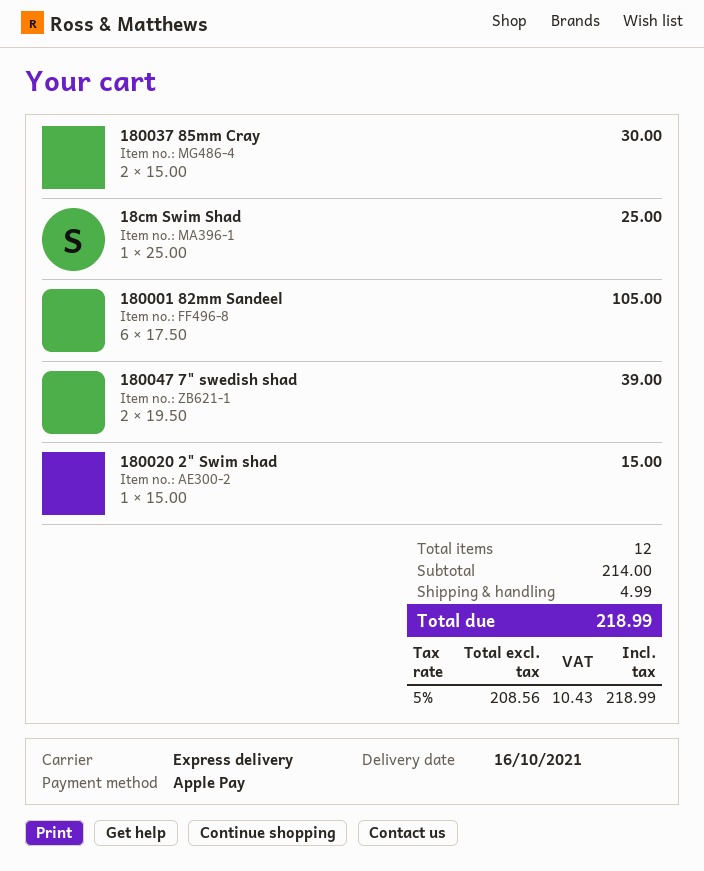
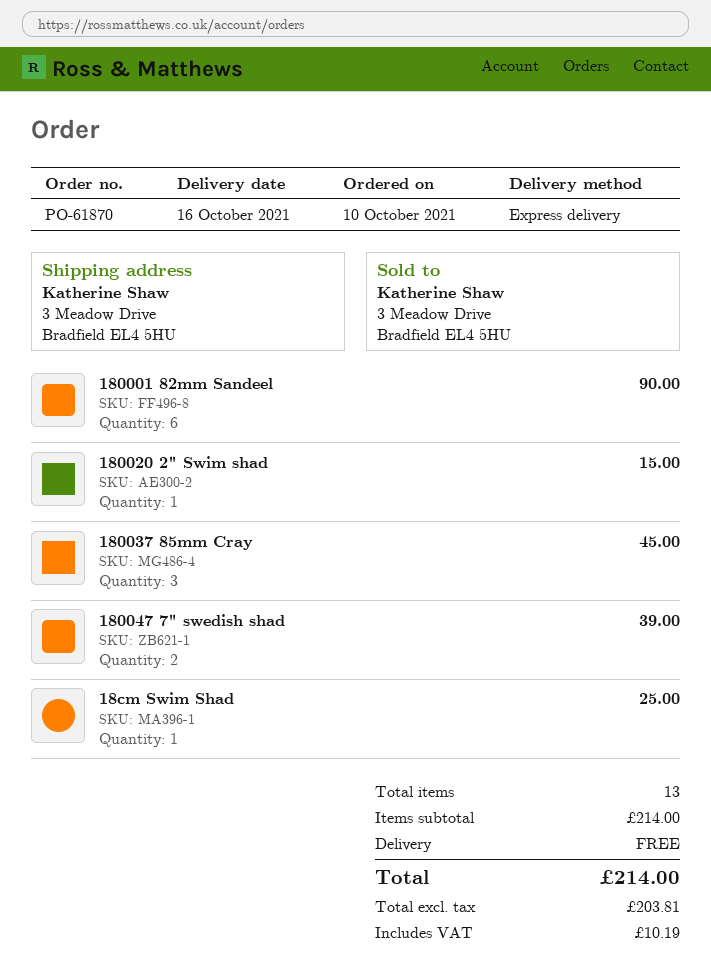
180037 85mm Cray: 2 for 30.00 -> 3 for 45.00
180001 82mm Sandeel: 6 for 105.00 -> 6 for 90.00
total quantity: 12 -> 13
shipping: 4.99 -> 0.00
net: 208.56 -> 203.81
tax: 10.43 -> 10.19
total: 218.99 -> 214.00

